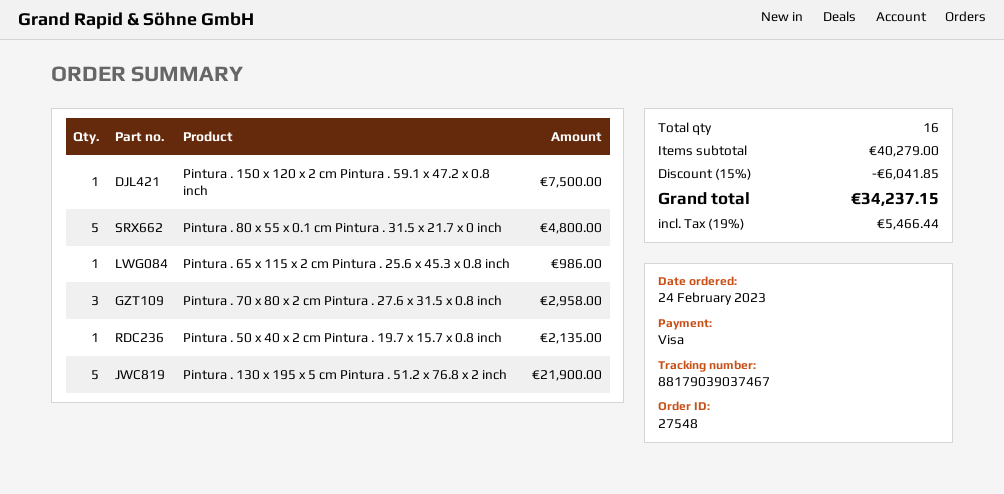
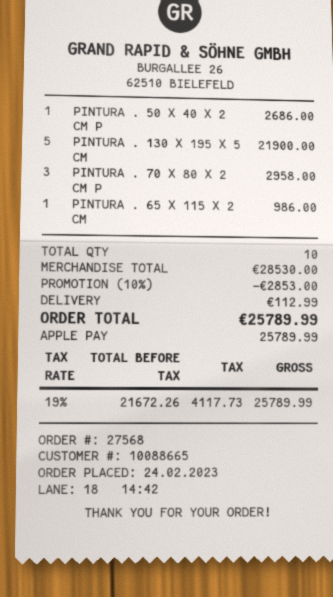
order number: 27548 -> 27568
payment method: Visa -> Apple Pay
Pintura . 150 x 120 x 2 cm Pintura . 59.1 x 47.2 x 0.8 inch: 1 for 7500.00 -> none
Pintura . 80 x 55 x 0.1 cm Pintura . 31.5 x 21.7 x 0 inch: 5 for 4800.00 -> none
Pintura . 50 x 40 x 2 cm Pintura . 19.7 x 15.7 x 0.8 inch: 1 for 2135.00 -> 1 for 2686.00
total quantity: 16 -> 10
subtotal: 40279.00 -> 28530.00
discount: 15% = 6041.85 -> 10% = 2853.00
shipping: none -> 112.99
tax: 19% = 5466.44 -> 19% = 4117.73
total: 34237.15 -> 25789.99

